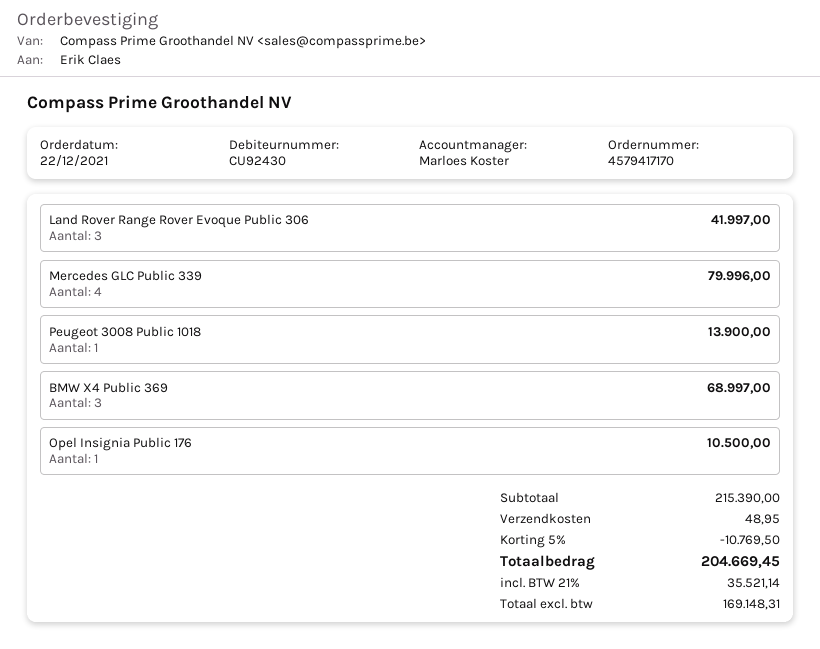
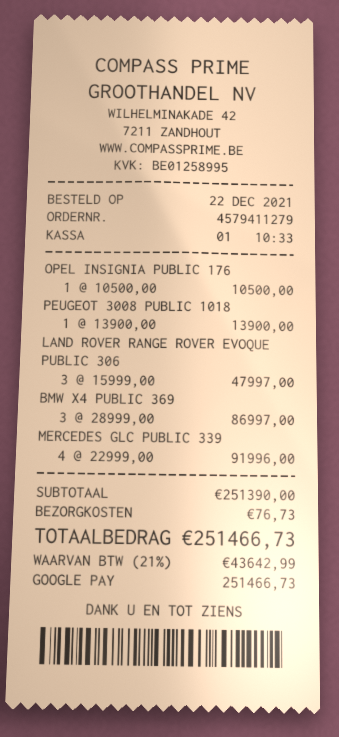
order number: 4579417170 -> 4579411279
Land Rover Range Rover Evoque Public 306: 3 for 41997.00 -> 3 for 47997.00
Mercedes GLC Public 339: 4 for 79996.00 -> 4 for 91996.00
BMW X4 Public 369: 3 for 68997.00 -> 3 for 86997.00
subtotal: 215390.00 -> 251390.00
discount: 5% = 10769.50 -> none
shipping: 48.95 -> 76.73
tax: 21% = 35521.14 -> 21% = 43642.99
total: 204669.45 -> 251466.73

